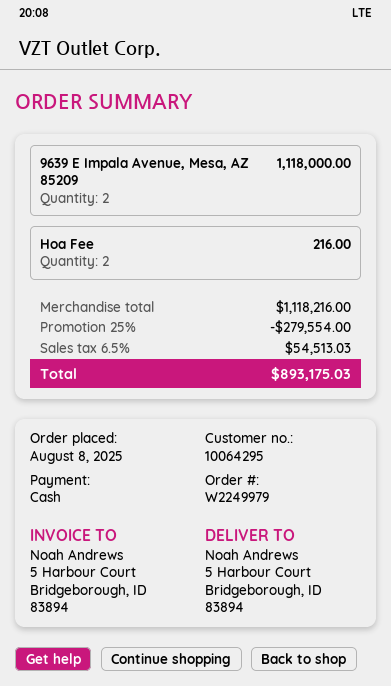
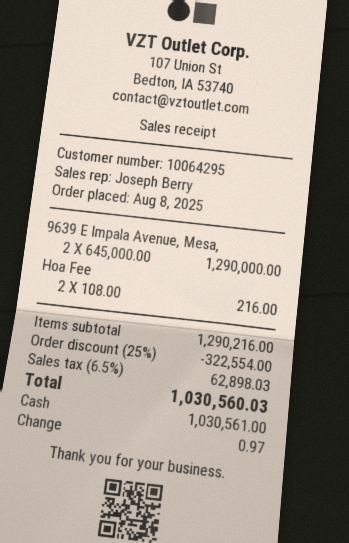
9639 E Impala Avenue, Mesa, AZ 85209: 2 for 1118000.00 -> 2 for 1290000.00
subtotal: 1118216.00 -> 1290216.00
discount: 25% = 279554.00 -> 25% = 322554.00
tax: 6.5% = 54513.03 -> 6.5% = 62898.03
total: 893175.03 -> 1030560.03

